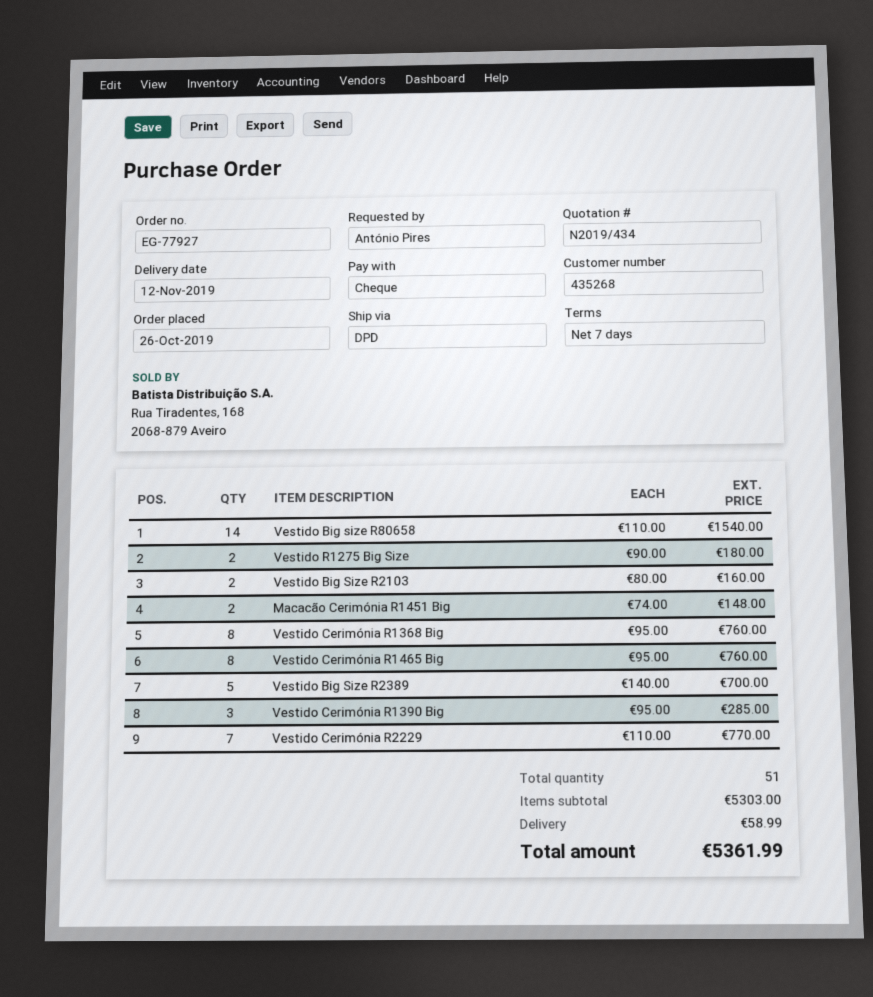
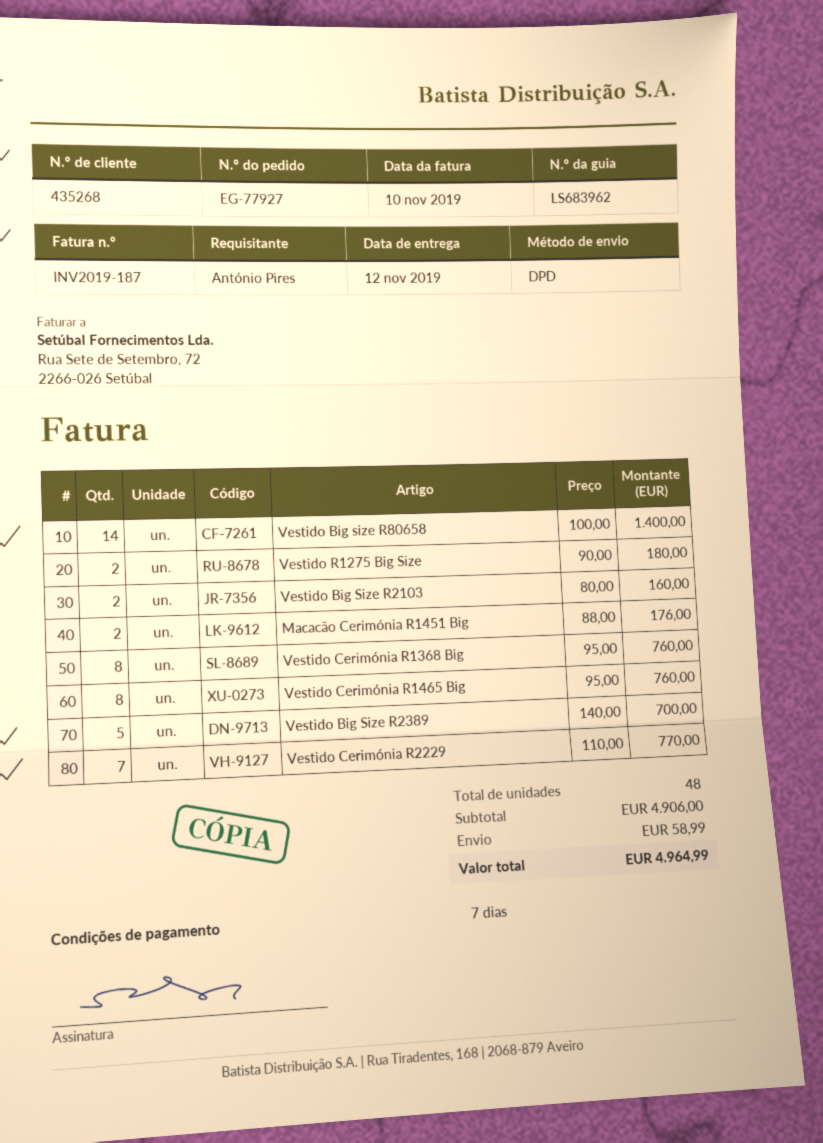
Vestido Big size R80658: 14 x 110.00 = 1540.00 -> 14 x 100.00 = 1400.00
Macacão Cerimónia R1451 Big: 2 x 74.00 = 148.00 -> 2 x 88.00 = 176.00
Vestido Cerimónia R1390 Big: 3 x 95.00 = 285.00 -> none
total quantity: 51 -> 48
subtotal: 5303.00 -> 4906.00
total: 5361.99 -> 4964.99

